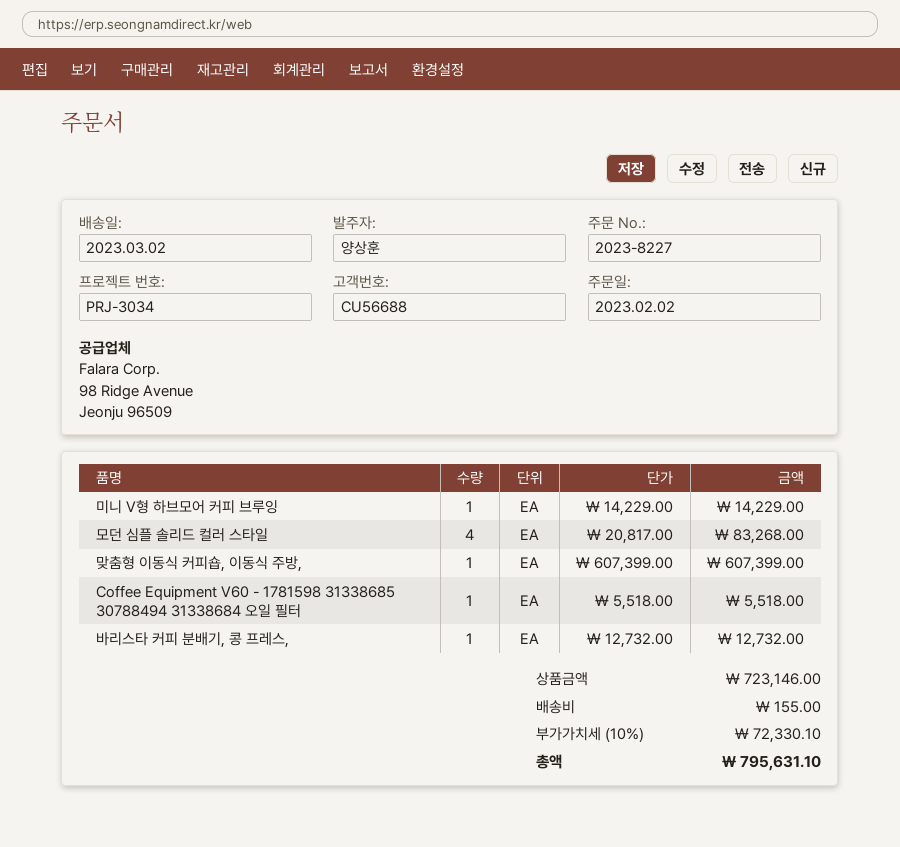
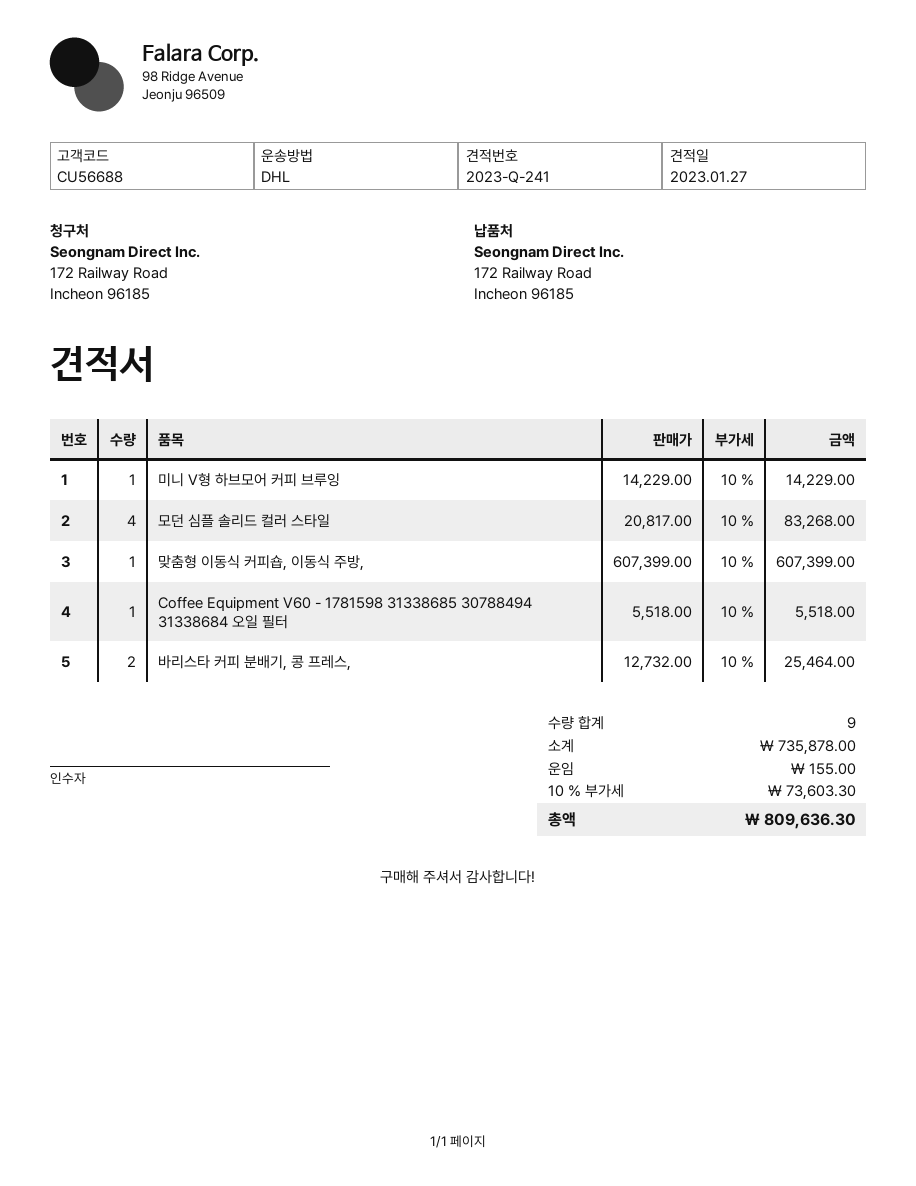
바리스타 커피 분배기, 콩 프레스,: 1 x 12732.00 = 12732.00 -> 2 x 12732.00 = 25464.00
subtotal: 723146.00 -> 735878.00
tax: 10% = 72330.10 -> 10% = 73603.30
total: 795631.10 -> 809636.30

